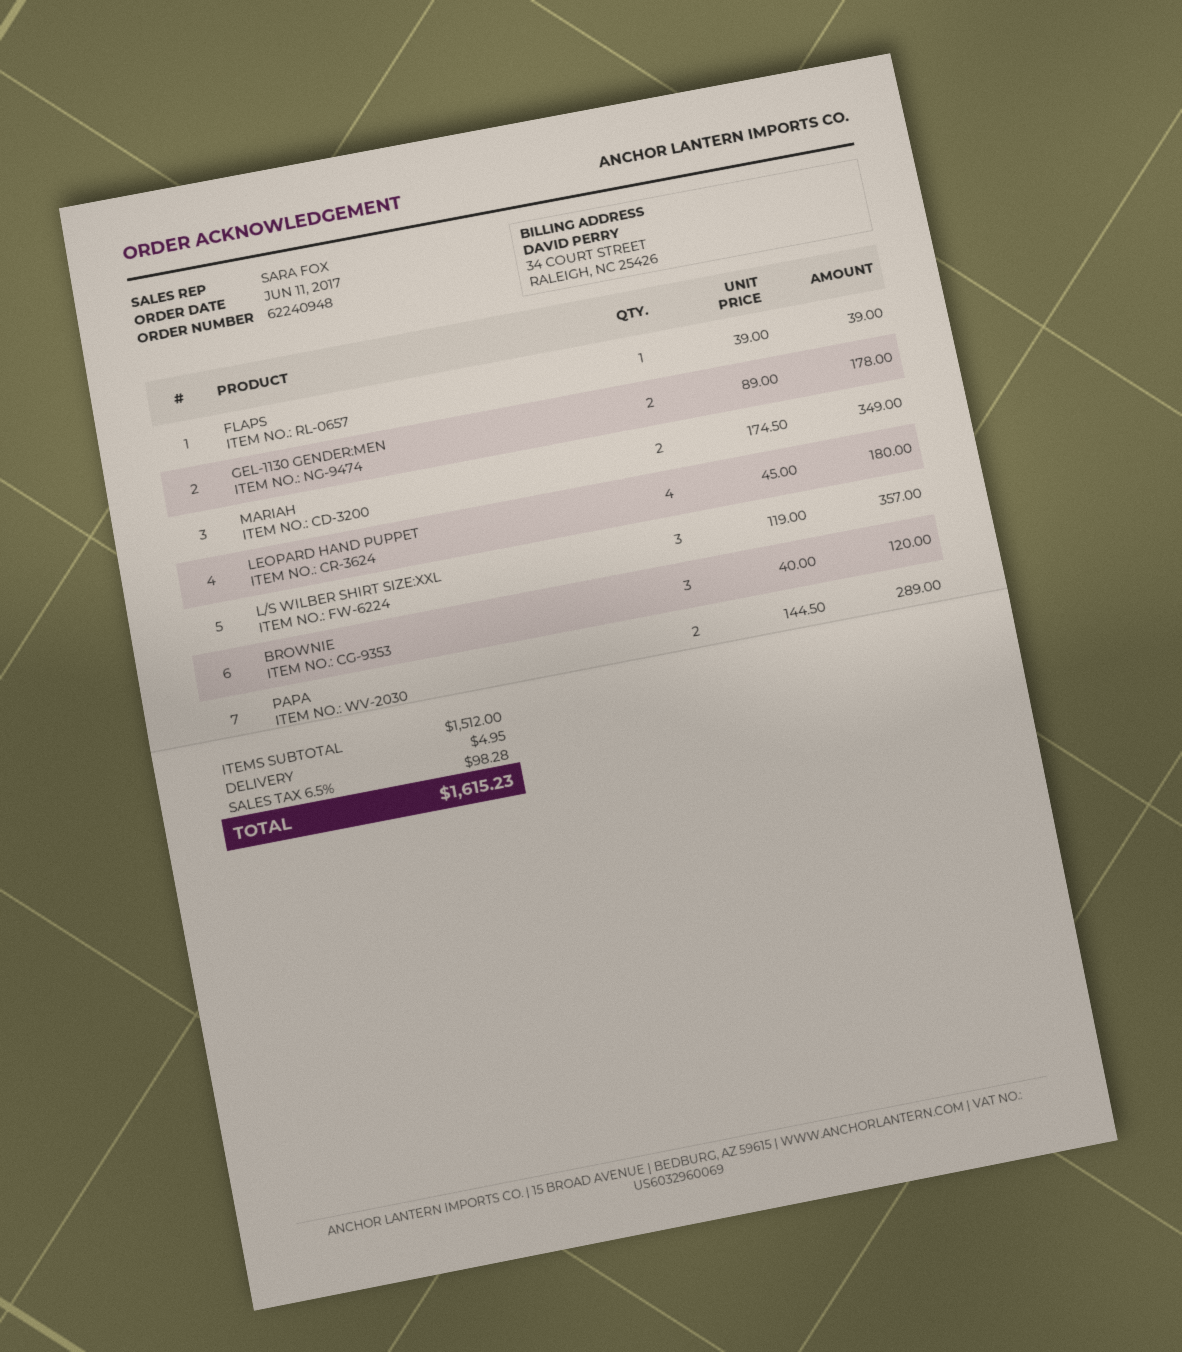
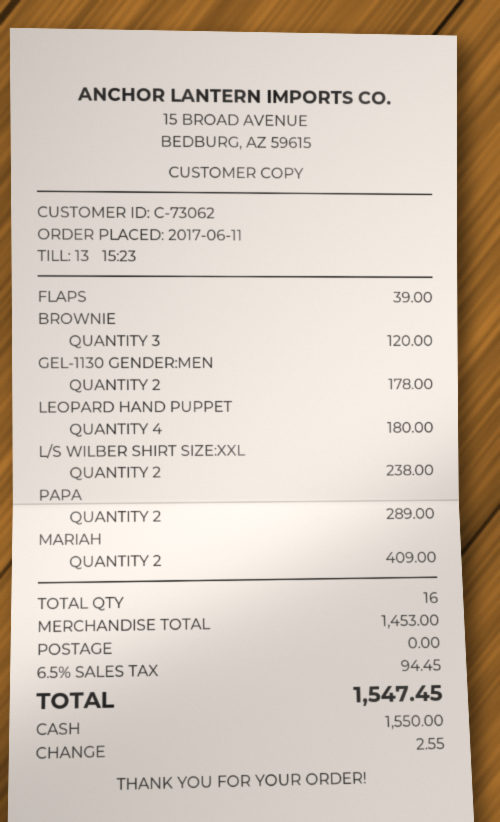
MARIAH: 2 for 349.00 -> 2 for 409.00
L/S WILBER SHIRT SIZE:XXL: 3 for 357.00 -> 2 for 238.00
subtotal: 1512.00 -> 1453.00
shipping: 4.95 -> 0.00
tax: 6.5% = 98.28 -> 6.5% = 94.45
total: 1615.23 -> 1547.45

